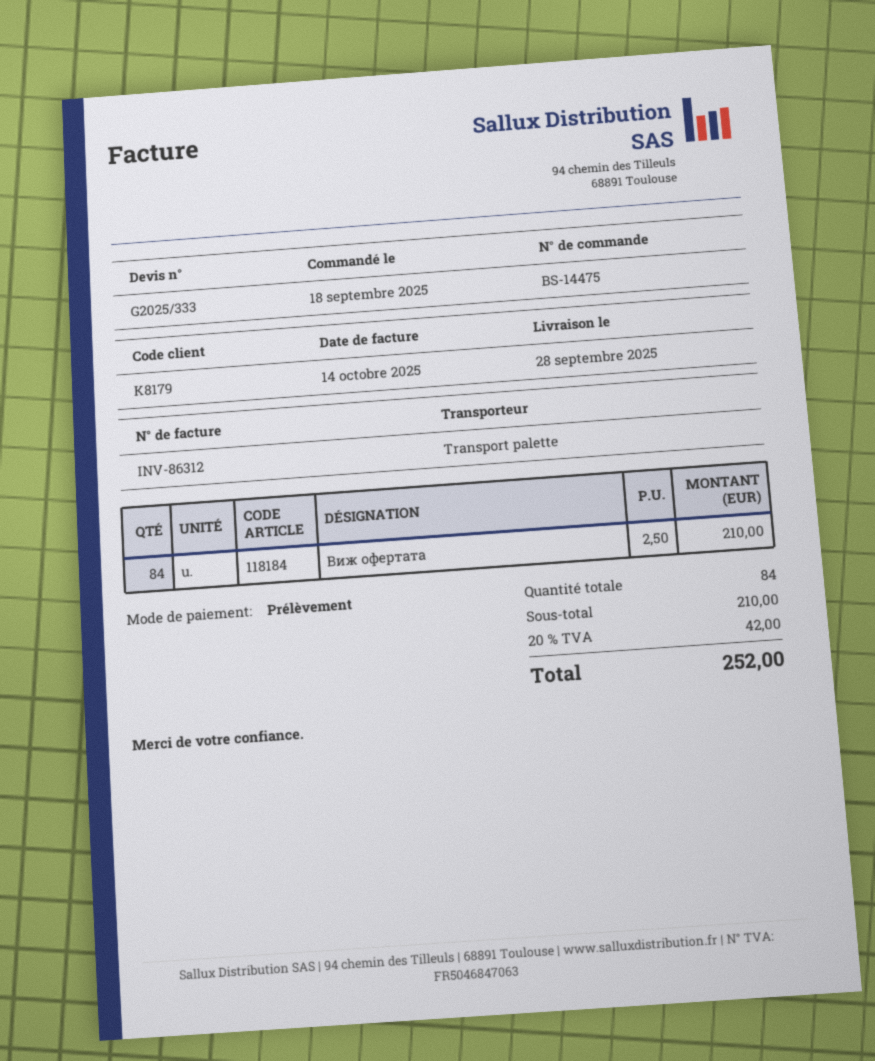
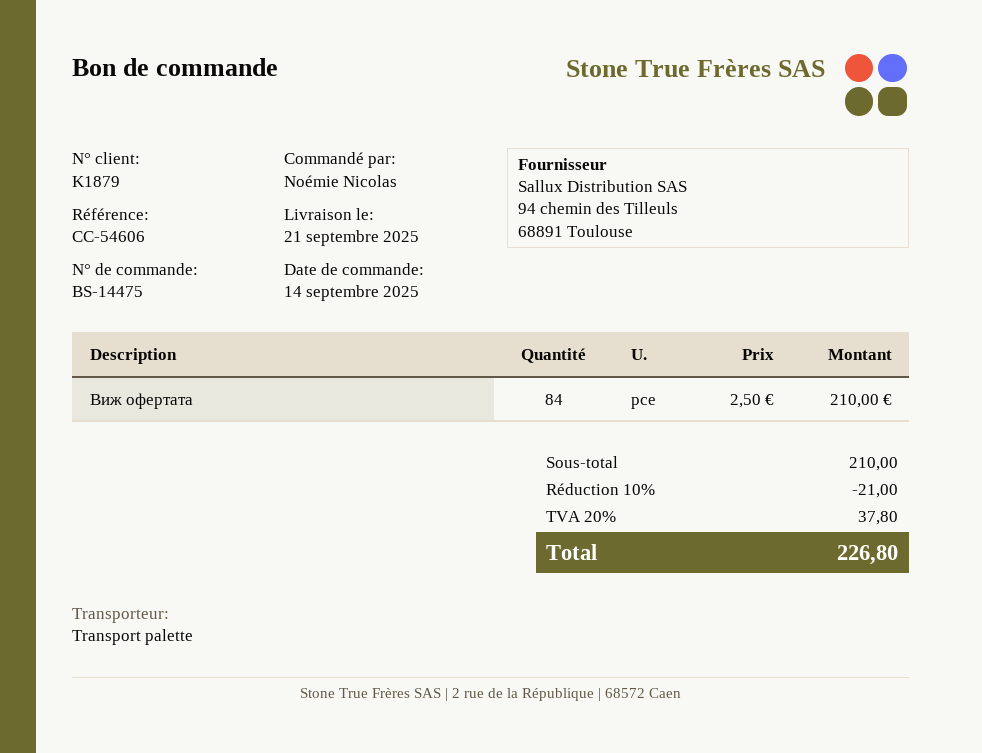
order date: 2025-09-18 -> 2025-09-14
delivery date: 2025-09-28 -> 2025-09-21
customer number: K8179 -> K1879
discount: none -> 10% = 21.00
tax: 20% = 42.00 -> 20% = 37.80
total: 252.00 -> 226.80

